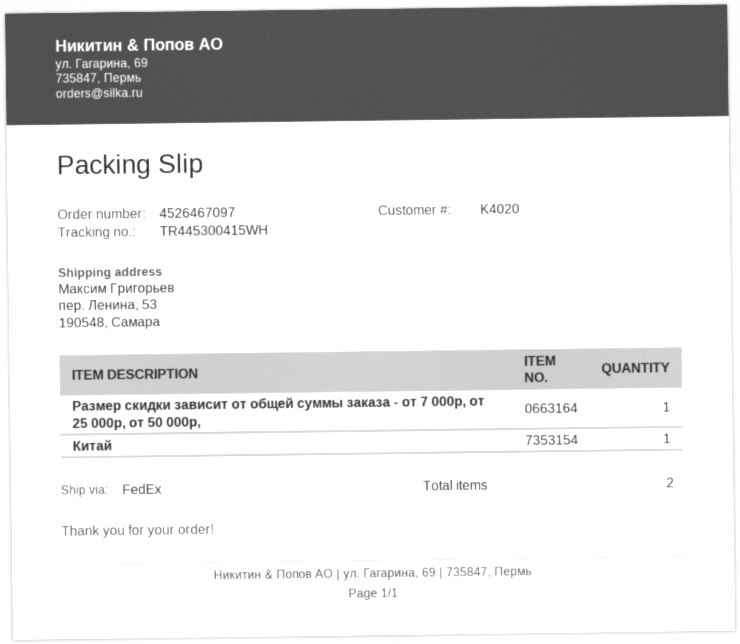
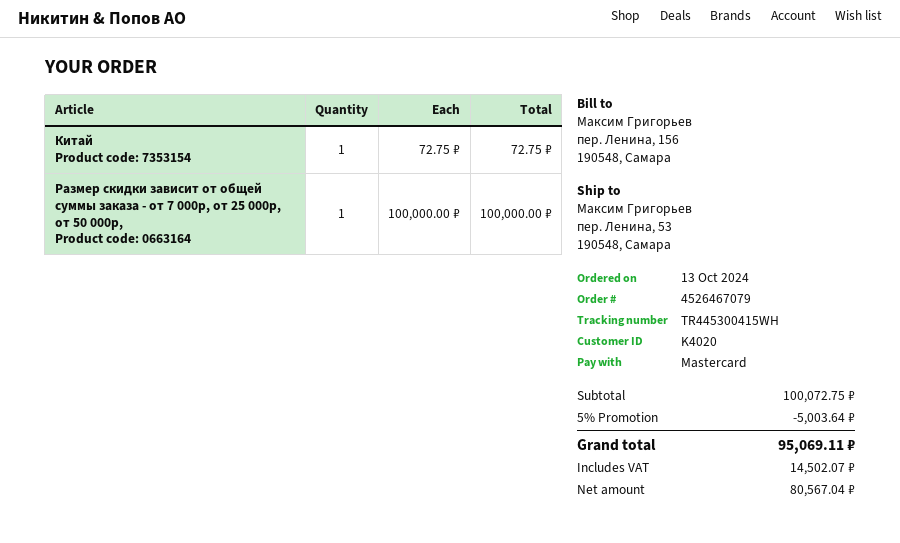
order number: 4526467097 -> 4526467079

